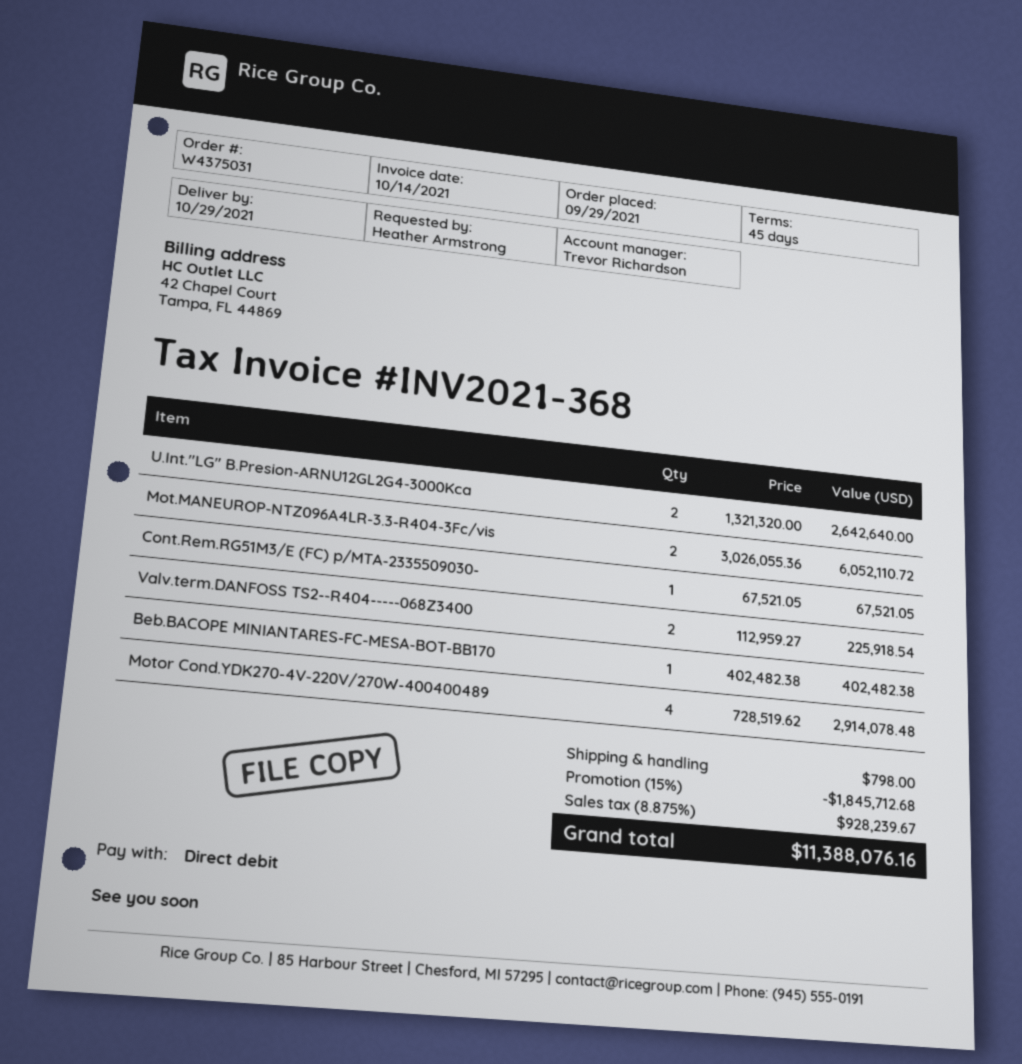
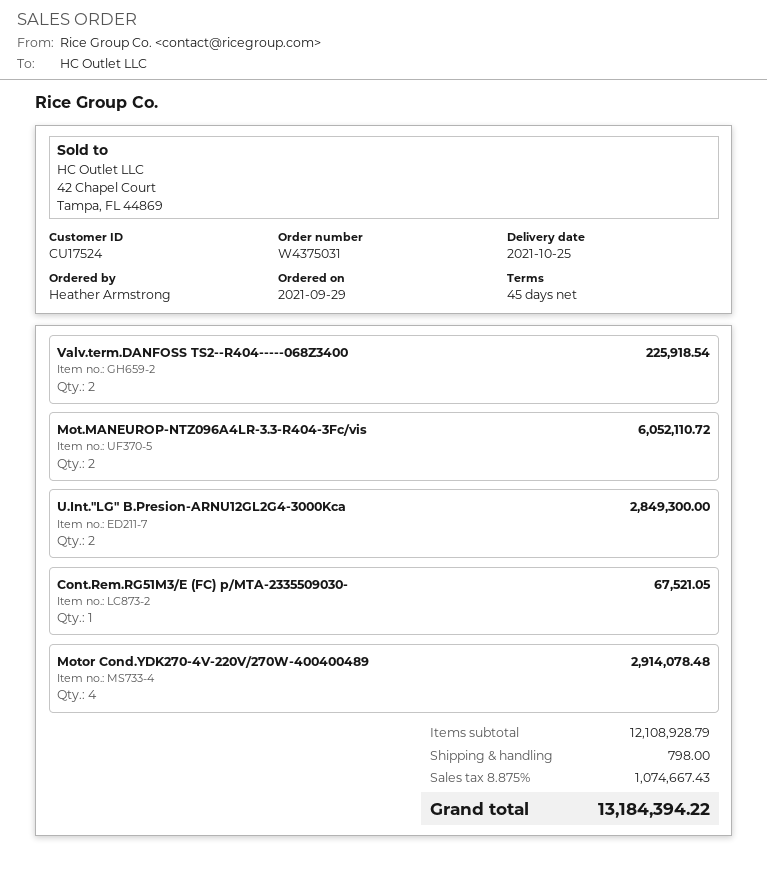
delivery date: 2021-10-29 -> 2021-10-25
U.Int."LG" B.Presion-ARNU12GL2G4-3000Kca: 2 for 2642640.00 -> 2 for 2849300.00
Beb.BACOPE MINIANTARES-FC-MESA-BOT-BB170: 1 for 402482.38 -> none
discount: 15% = 1845712.68 -> none
tax: 8.875% = 928239.67 -> 8.875% = 1074667.43
total: 11388076.16 -> 13184394.22

